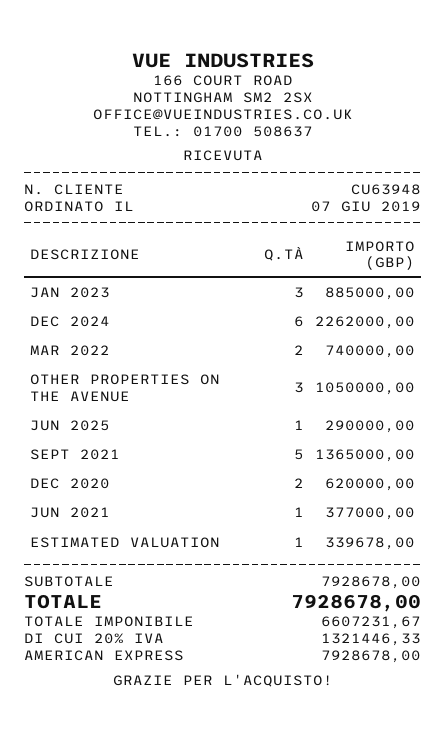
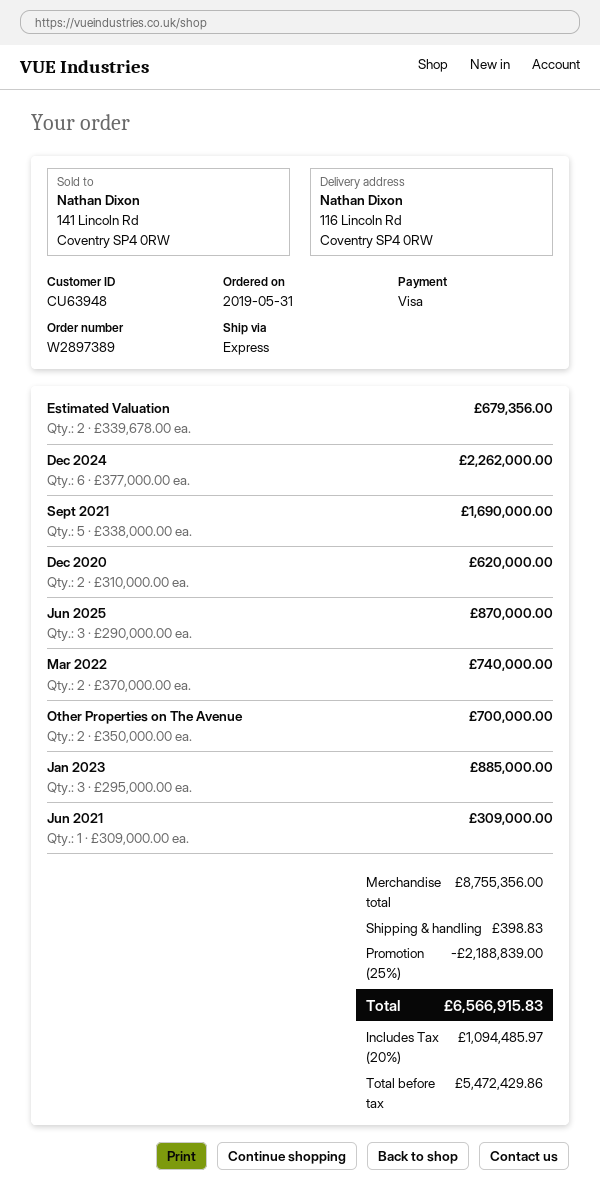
order date: 2019-06-07 -> 2019-05-31
payment method: American Express -> Visa
OTHER PROPERTIES ON THE AVENUE: 3 for 1050000.00 -> 2 for 700000.00
JUN 2025: 1 for 290000.00 -> 3 for 870000.00
SEPT 2021: 5 for 1365000.00 -> 5 for 1690000.00
JUN 2021: 1 for 377000.00 -> 1 for 309000.00
ESTIMATED VALUATION: 1 for 339678.00 -> 2 for 679356.00
subtotal: 7928678.00 -> 8755356.00
discount: none -> 25% = 2188839.00
shipping: none -> 398.83
net: 6607231.67 -> 5472429.86
tax: 20% = 1321446.33 -> 20% = 1094485.97
total: 7928678.00 -> 6566915.83

